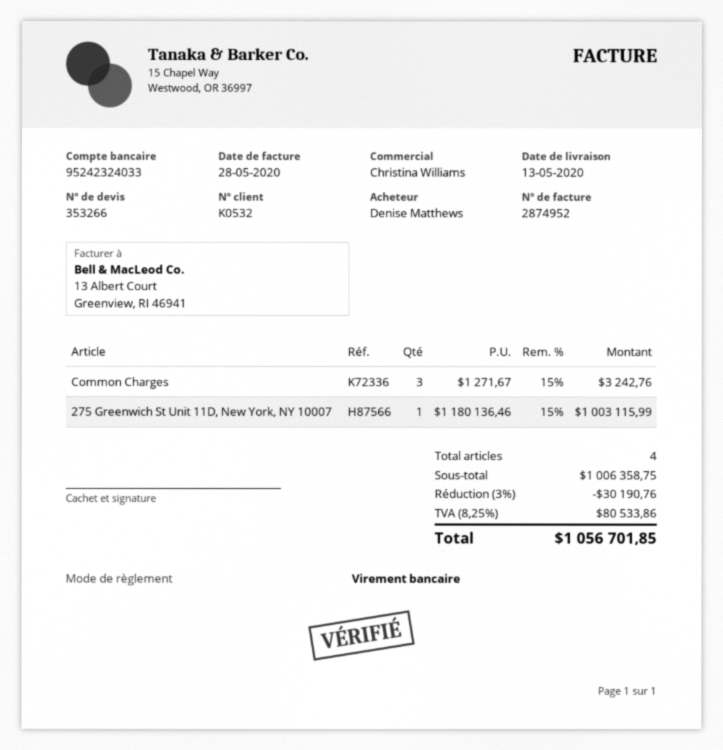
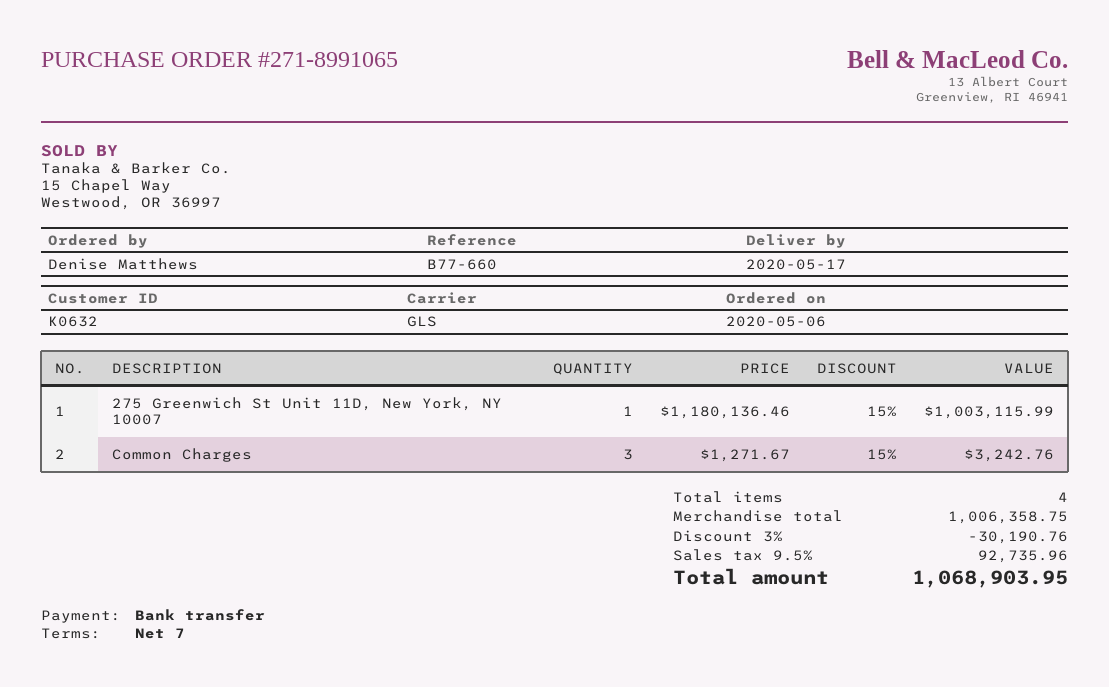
delivery date: 2020-05-13 -> 2020-05-17
customer number: K0532 -> K0632
tax: 8.25% = 80533.86 -> 9.5% = 92735.96
total: 1056701.85 -> 1068903.95

